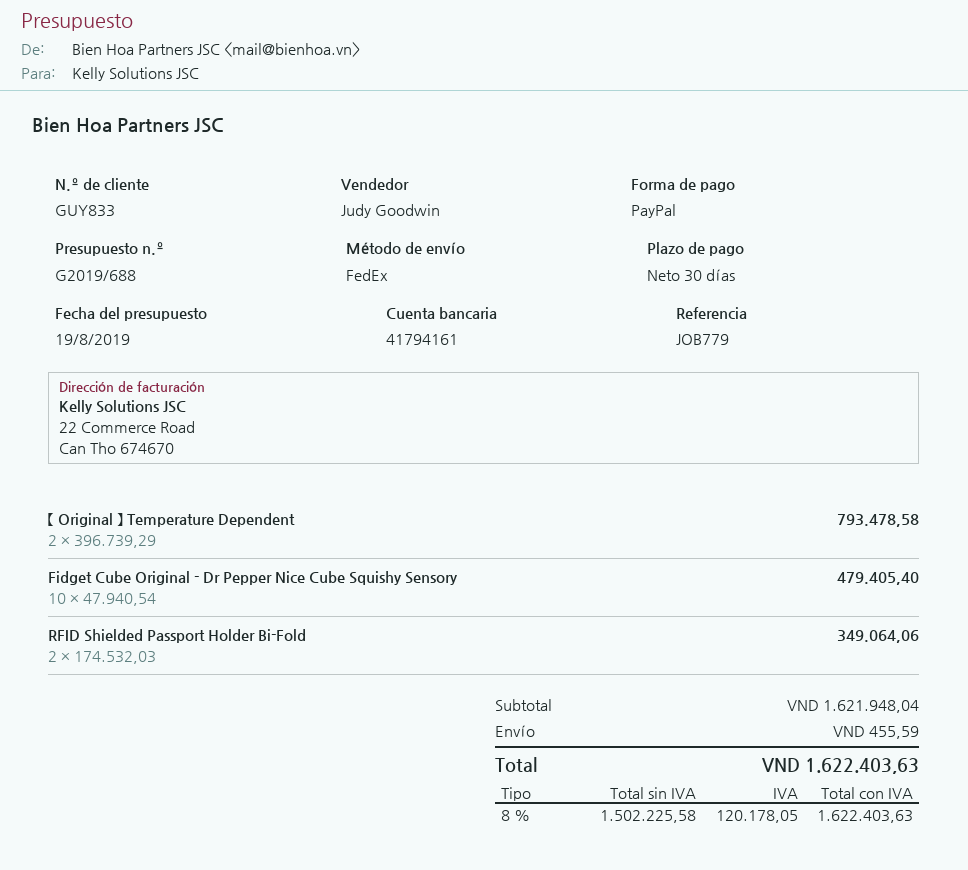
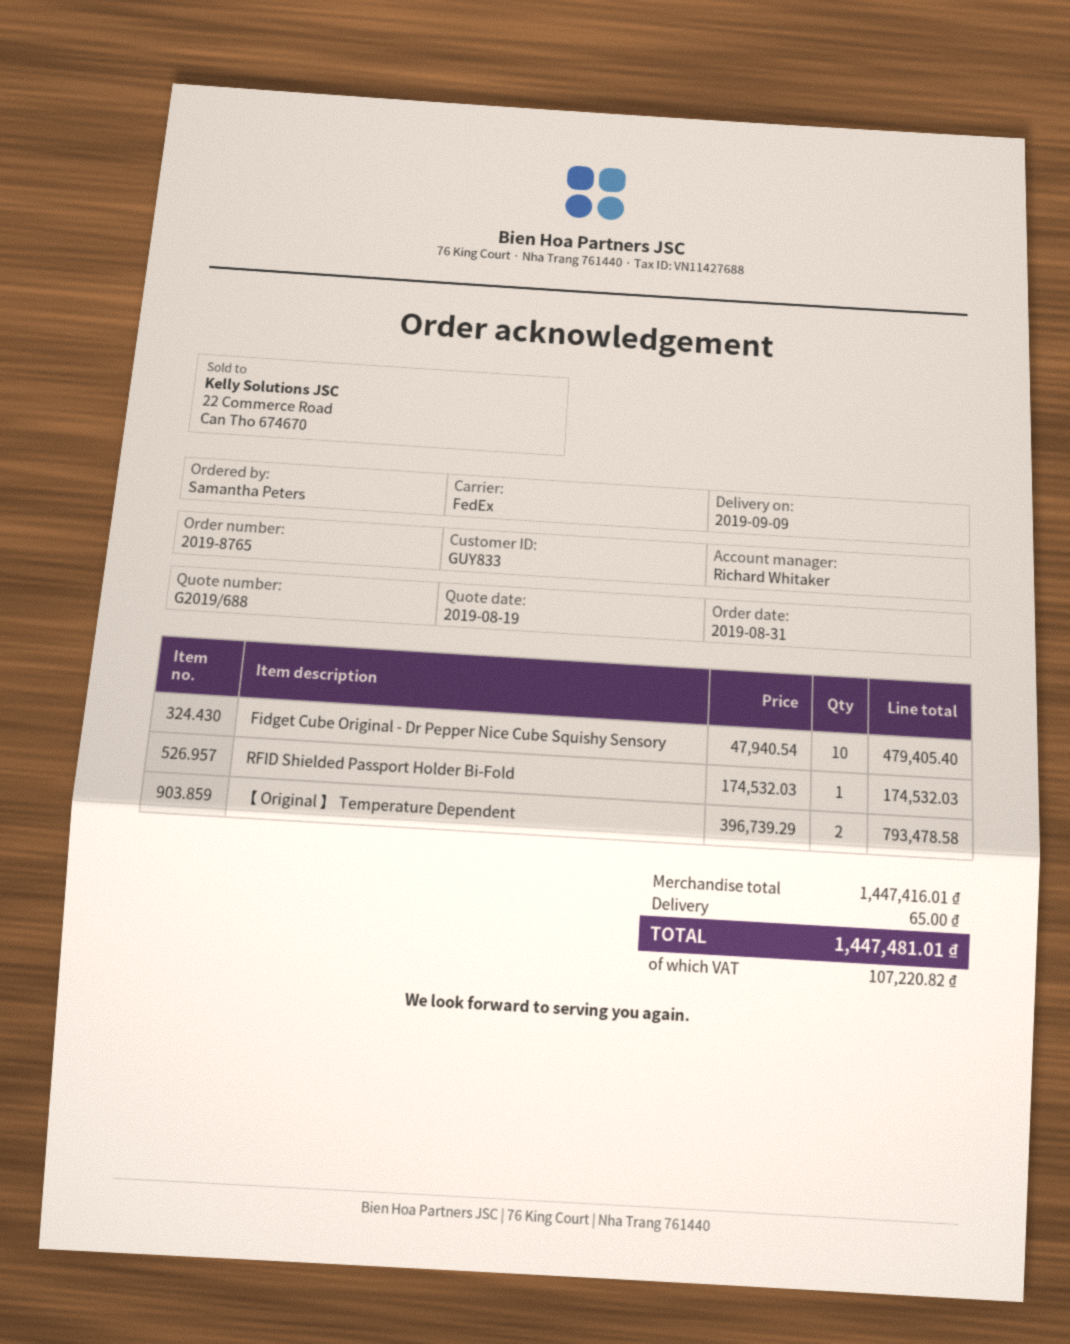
sales rep: Judy Goodwin -> Richard Whitaker
RFID Shielded Passport Holder Bi-Fold: 2 x 174532.03 = 349064.06 -> 1 x 174532.03 = 174532.03
subtotal: 1621948.04 -> 1447416.01
shipping: 455.59 -> 65.00
tax: 120178.05 -> 107220.82
total: 1622403.63 -> 1447481.01

